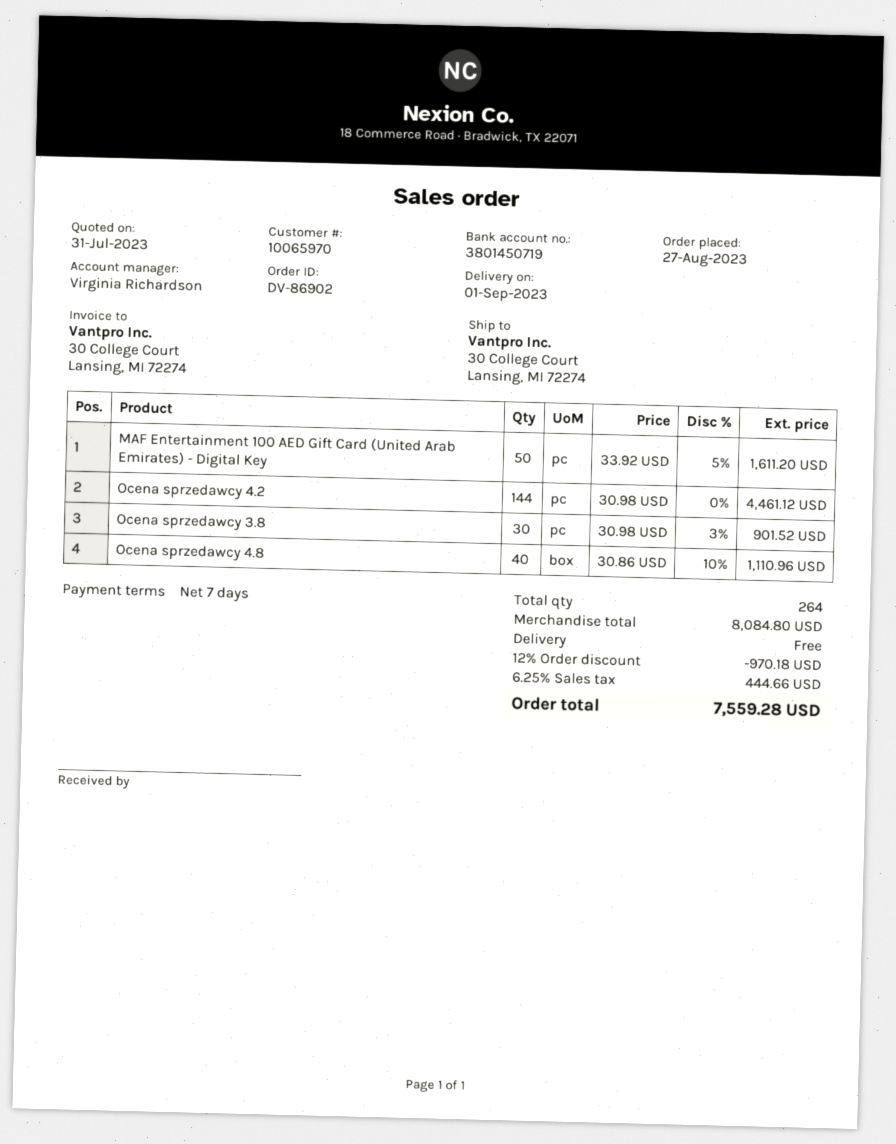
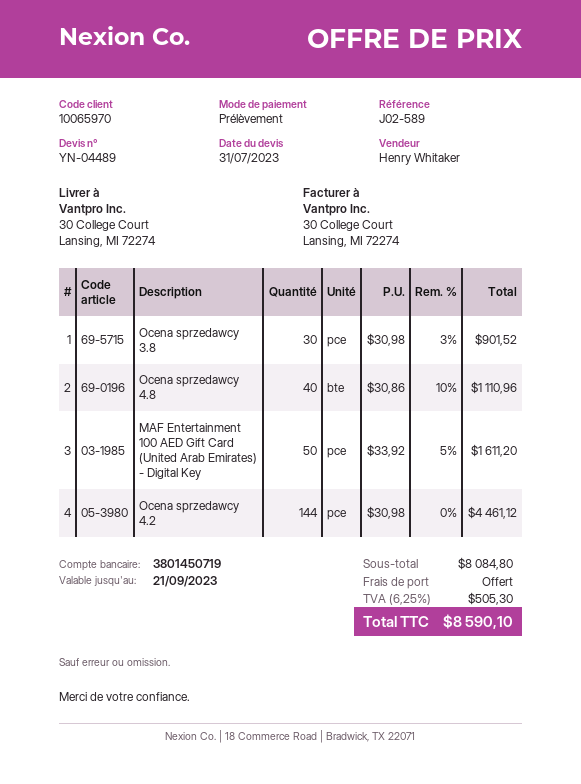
sales rep: Virginia Richardson -> Henry Whitaker
discount: 12% = 970.18 -> none
tax: 6.25% = 444.66 -> 6.25% = 505.30
total: 7559.28 -> 8590.10

